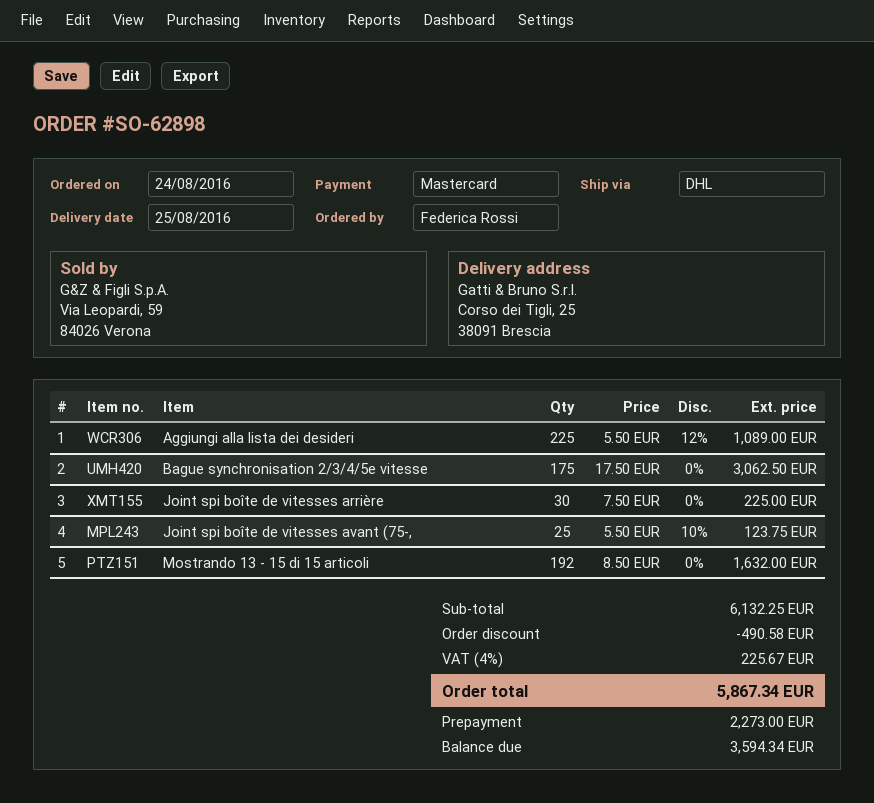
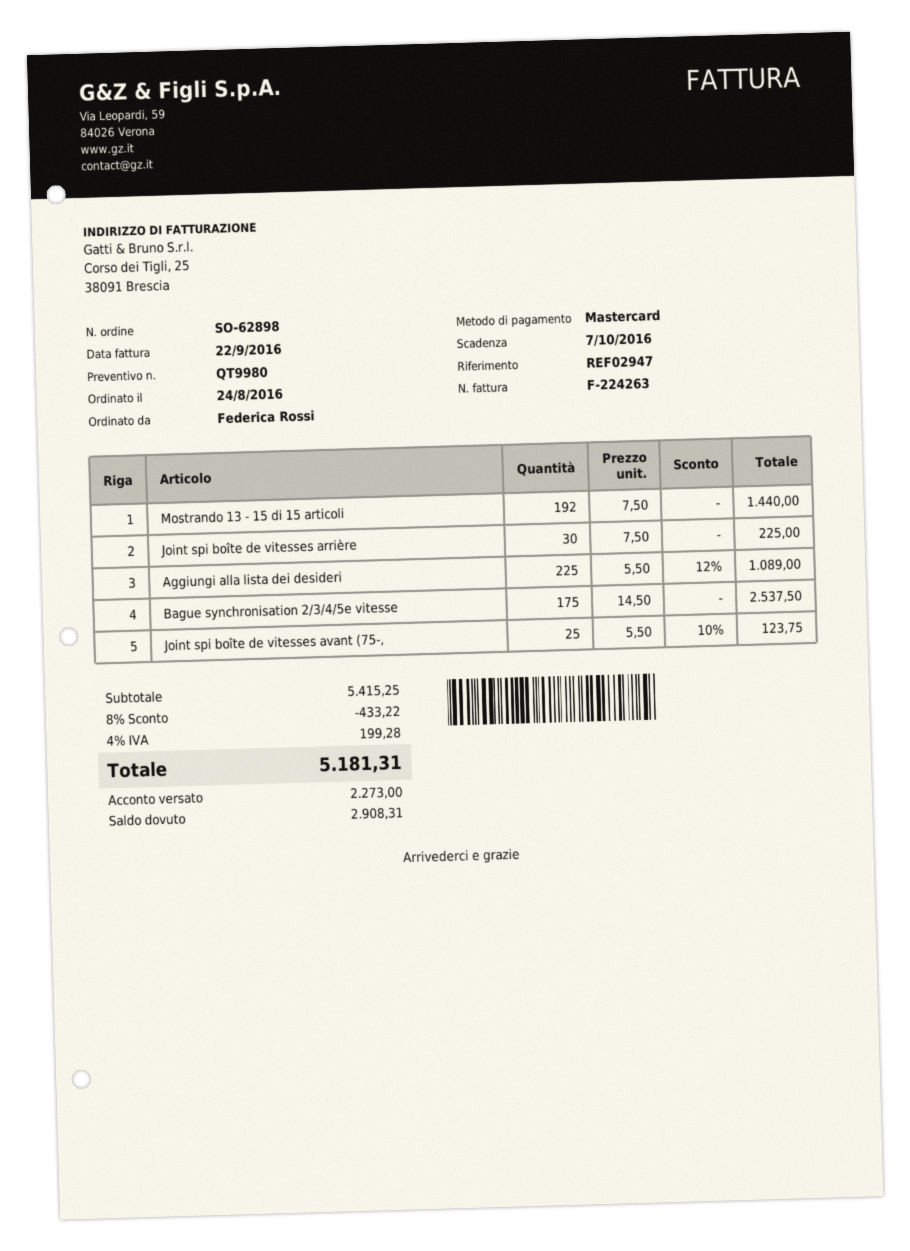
Bague synchronisation 2/3/4/5e vitesse: 175 x 17.50 = 3062.50 -> 175 x 14.50 = 2537.50
Mostrando 13 - 15 di 15 articoli: 192 x 8.50 = 1632.00 -> 192 x 7.50 = 1440.00
subtotal: 6132.25 -> 5415.25
discount: 490.58 -> 433.22
tax: 4% = 225.67 -> 4% = 199.28
total: 5867.34 -> 5181.31
balance: 3594.34 -> 2908.31

